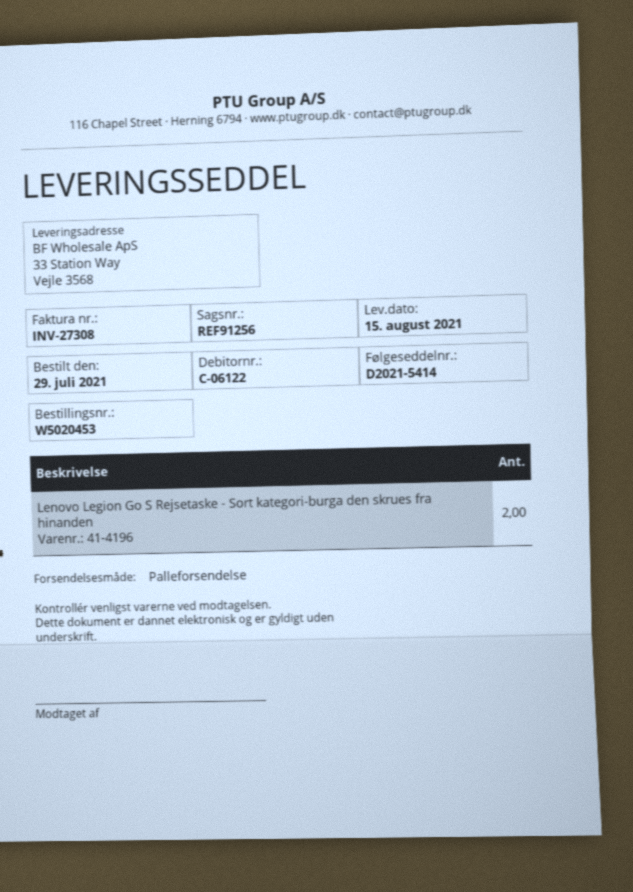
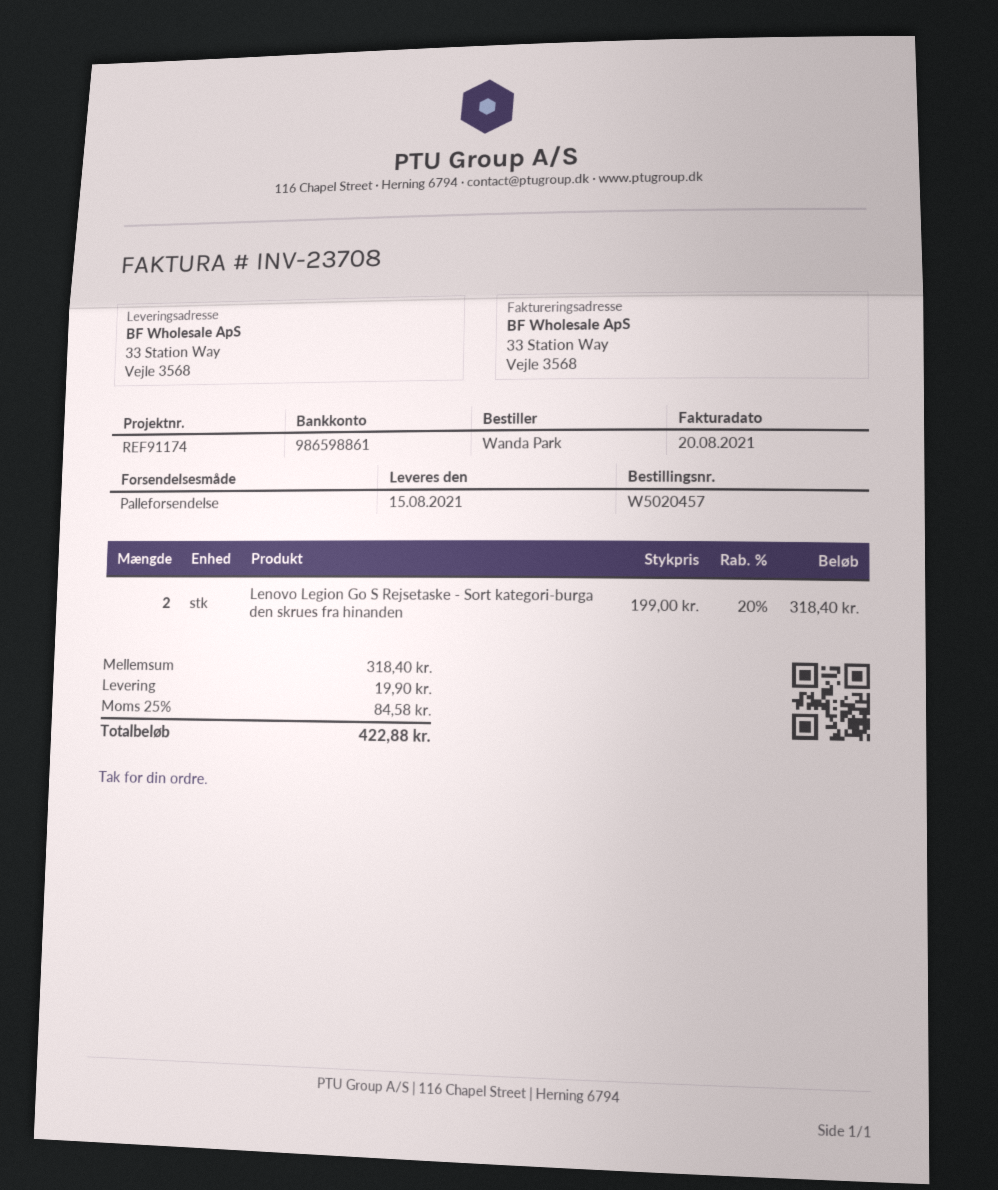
order number: W5020453 -> W5020457
invoice number: INV-27308 -> INV-23708
reference: REF91256 -> REF91174

